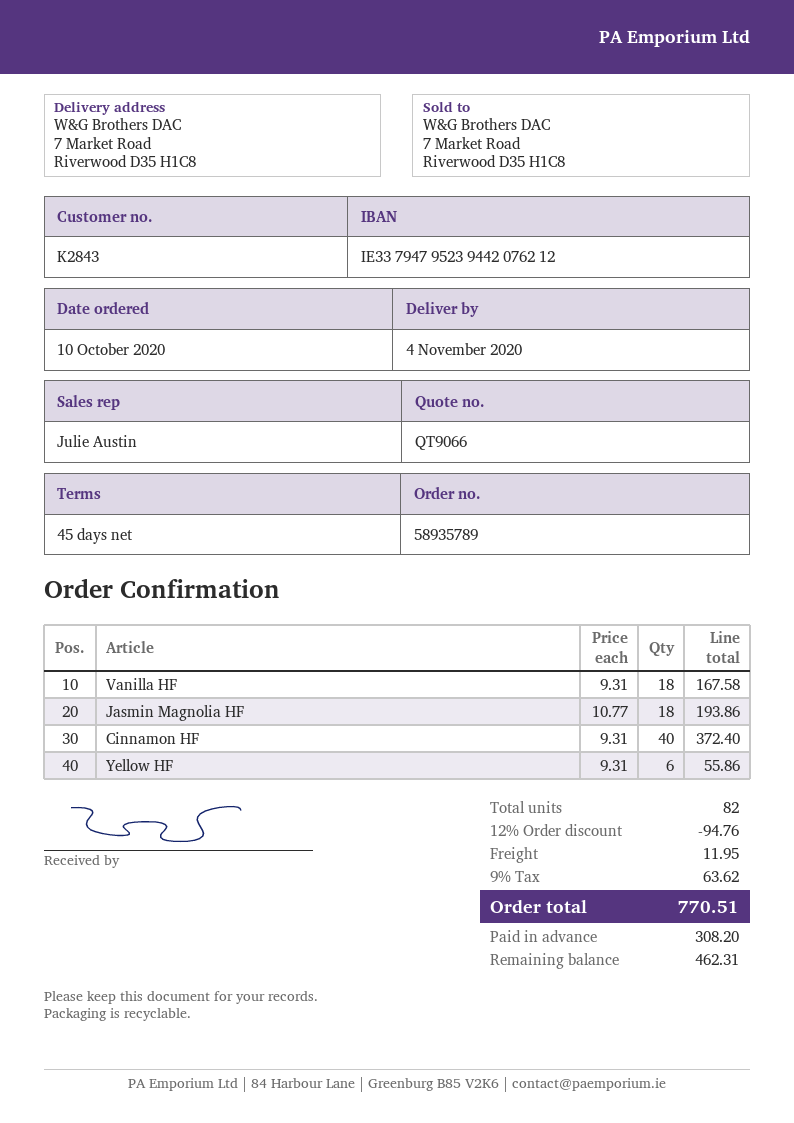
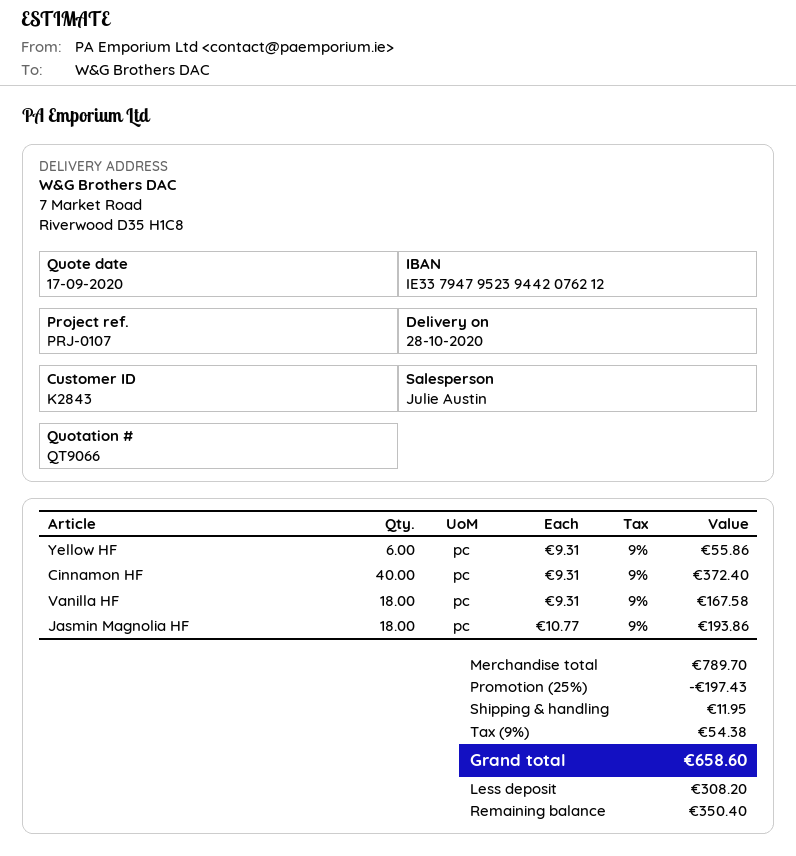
delivery date: 2020-11-04 -> 2020-10-28
discount: 12% = 94.76 -> 25% = 197.43
tax: 9% = 63.62 -> 9% = 54.38
total: 770.51 -> 658.60
balance: 462.31 -> 350.40

